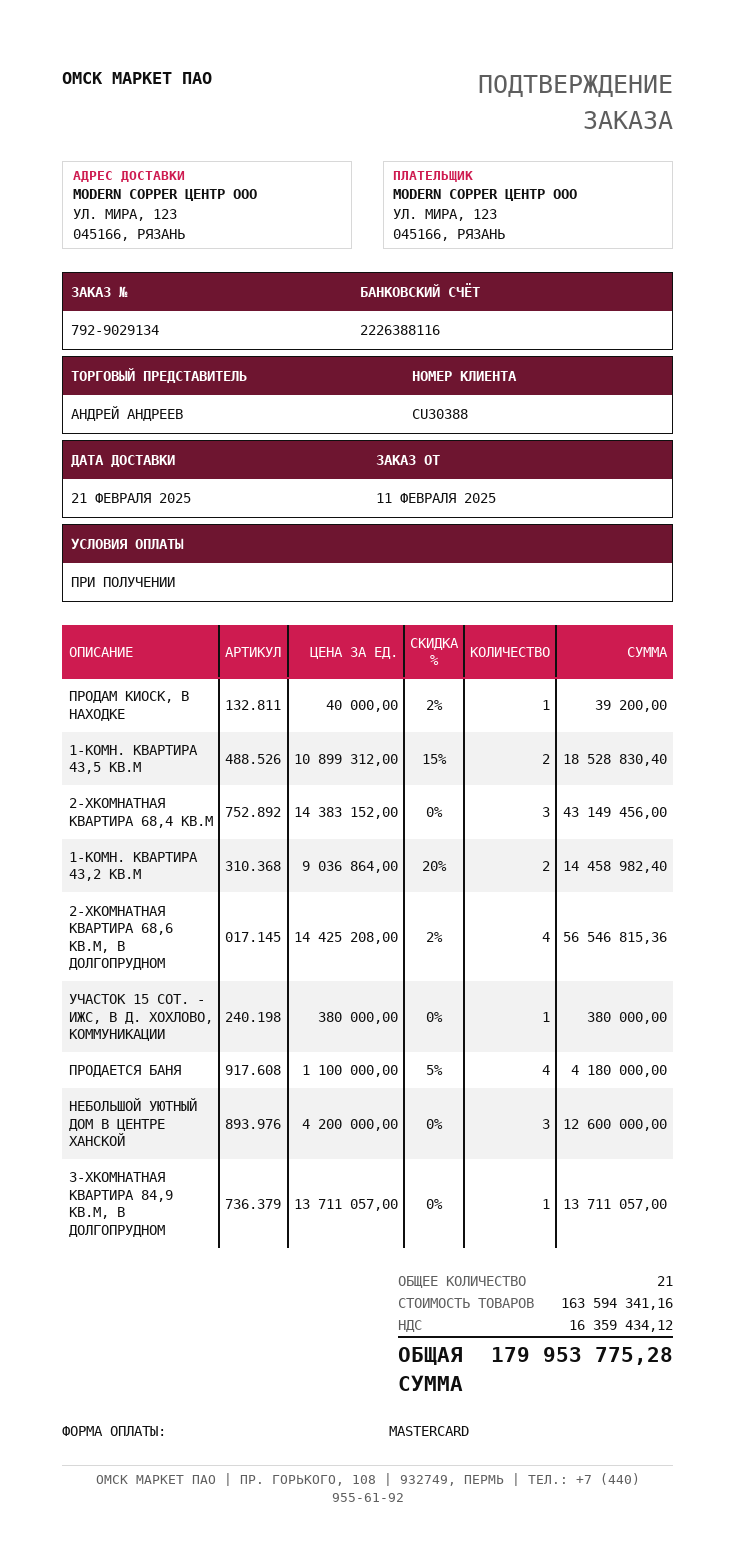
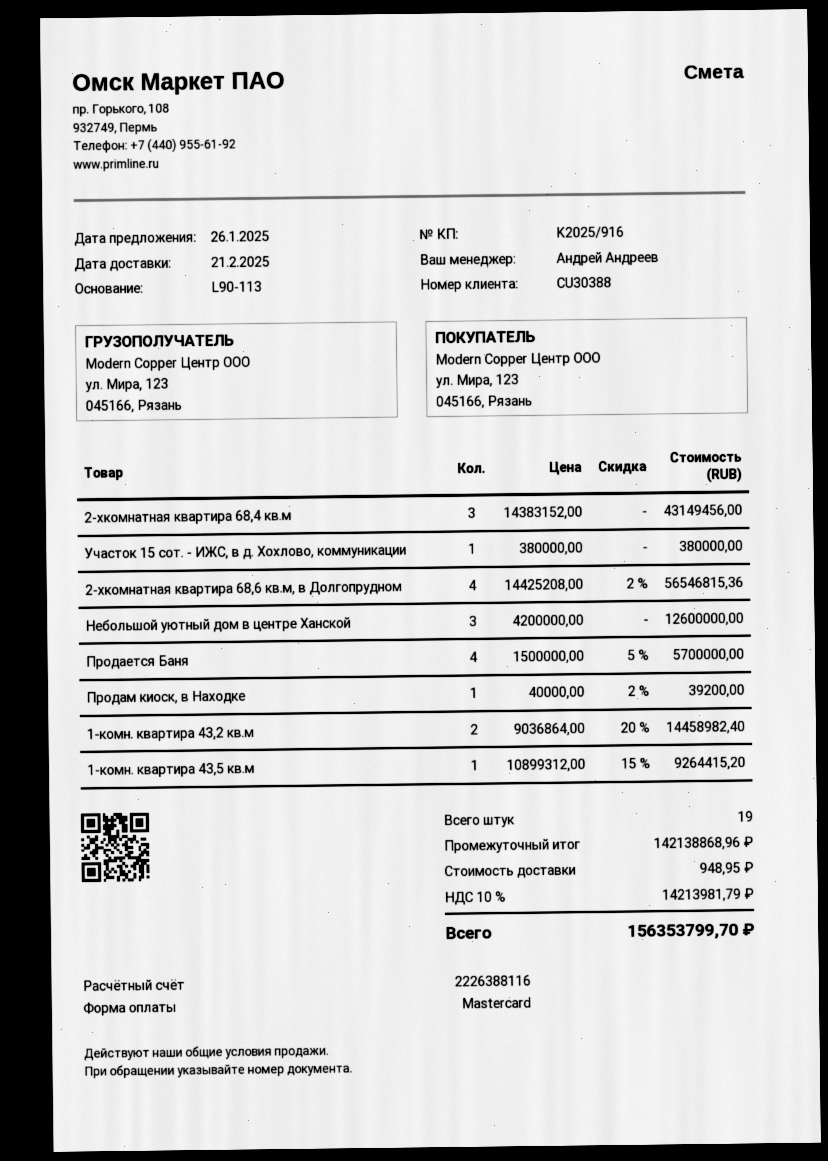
1-КОМН. КВАРТИРА 43,5 КВ.М: 2 x 10899312.00 - 15% = 18528830.40 -> 1 x 10899312.00 - 15% = 9264415.20
ПРОДАЕТСЯ БАНЯ: 4 x 1100000.00 - 5% = 4180000.00 -> 4 x 1500000.00 - 5% = 5700000.00
3-ХКОМНАТНАЯ КВАРТИРА 84,9 КВ.М, В ДОЛГОПРУДНОМ: 1 x 13711057.00 = 13711057.00 -> none
total quantity: 21 -> 19
subtotal: 163594341.16 -> 142138868.96
shipping: none -> 948.95
tax: 16359434.12 -> 14213981.79
total: 179953775.28 -> 156353799.70

